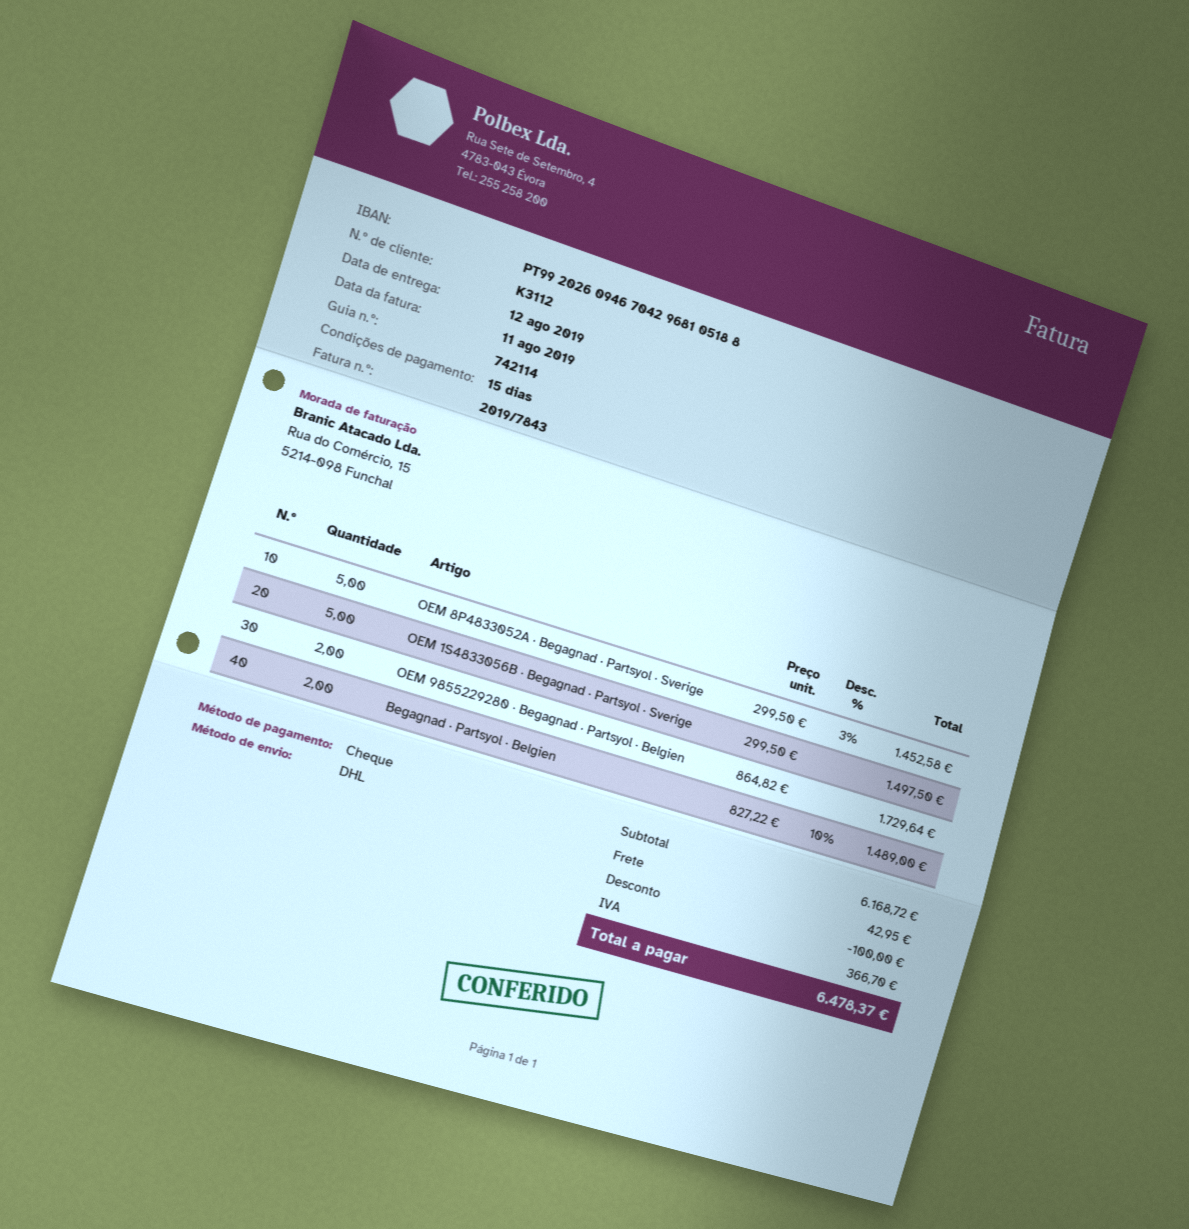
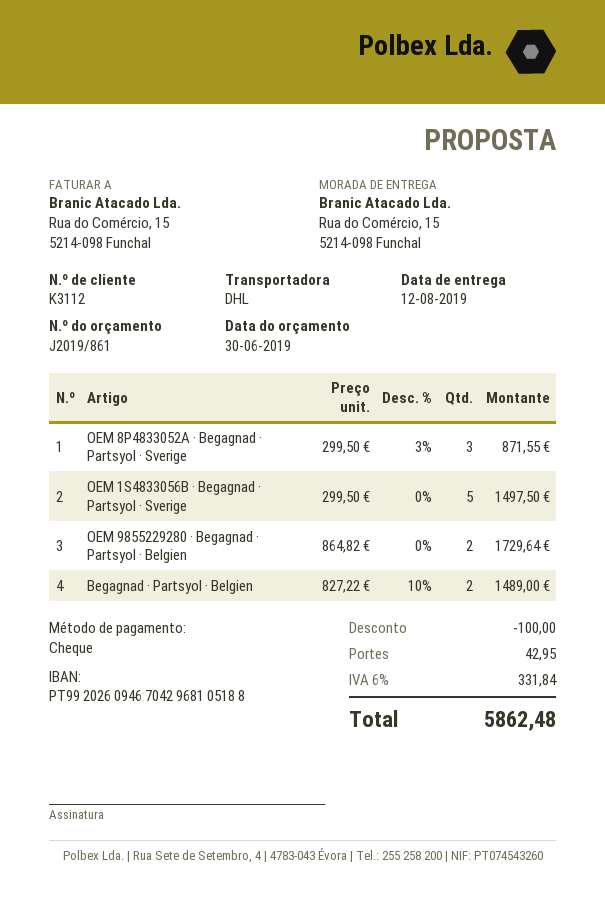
OEM 8P4833052A · Begagnad · Partsyol · Sverige: 5 x 299.50 - 3% = 1452.58 -> 3 x 299.50 - 3% = 871.55
tax: 366.70 -> 331.84
total: 6478.37 -> 5862.48

